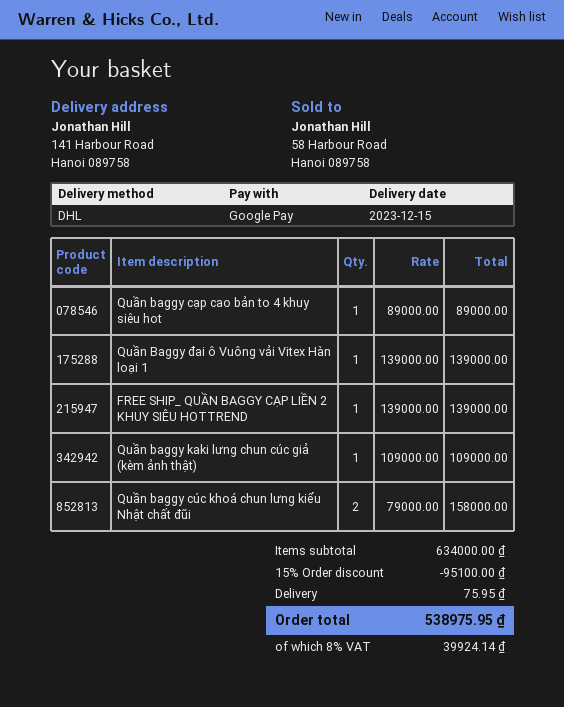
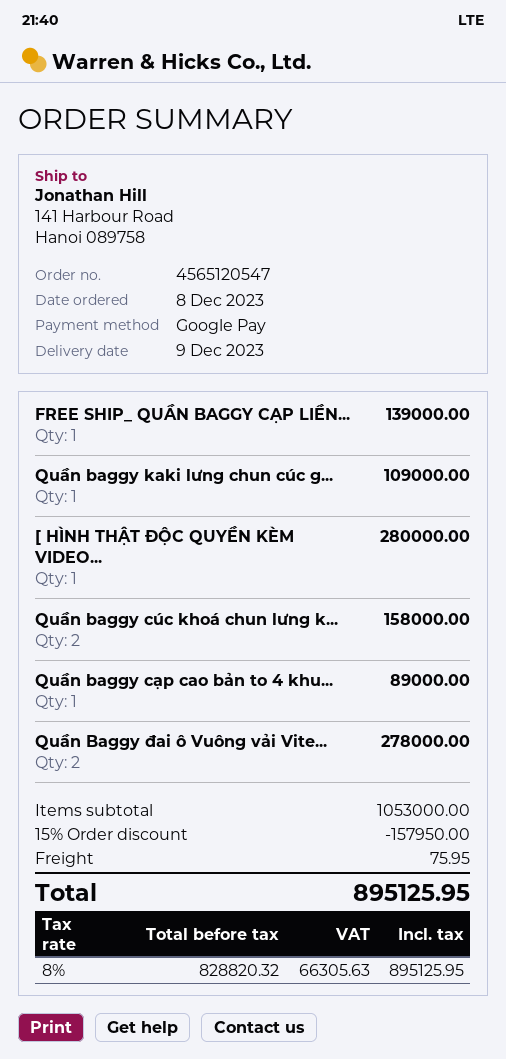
delivery date: 2023-12-15 -> 2023-12-09
Quần Baggy đai ô Vuông vải Vitex Hàn loại 1: 1 for 139000.00 -> 2 for 278000.00
[ HÌNH THẬT ĐỘC QUYỀN KÈM VIDEO...: none -> 1 for 280000.00
subtotal: 634000.00 -> 1053000.00
discount: 15% = 95100.00 -> 15% = 157950.00
tax: 8% = 39924.14 -> 8% = 66305.63
total: 538975.95 -> 895125.95

